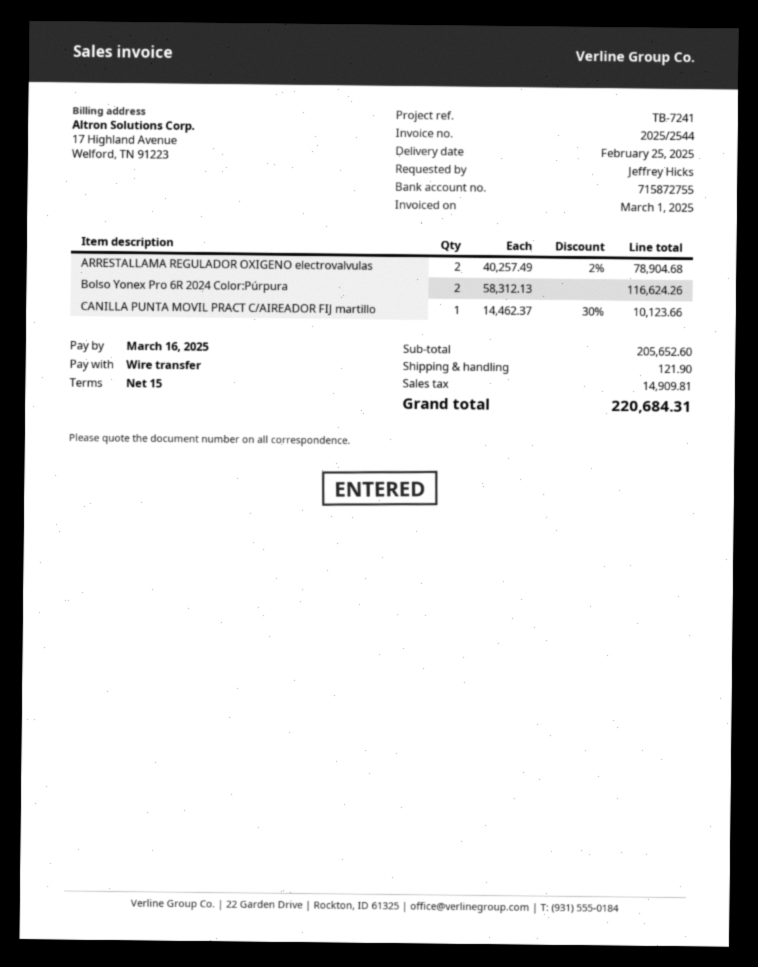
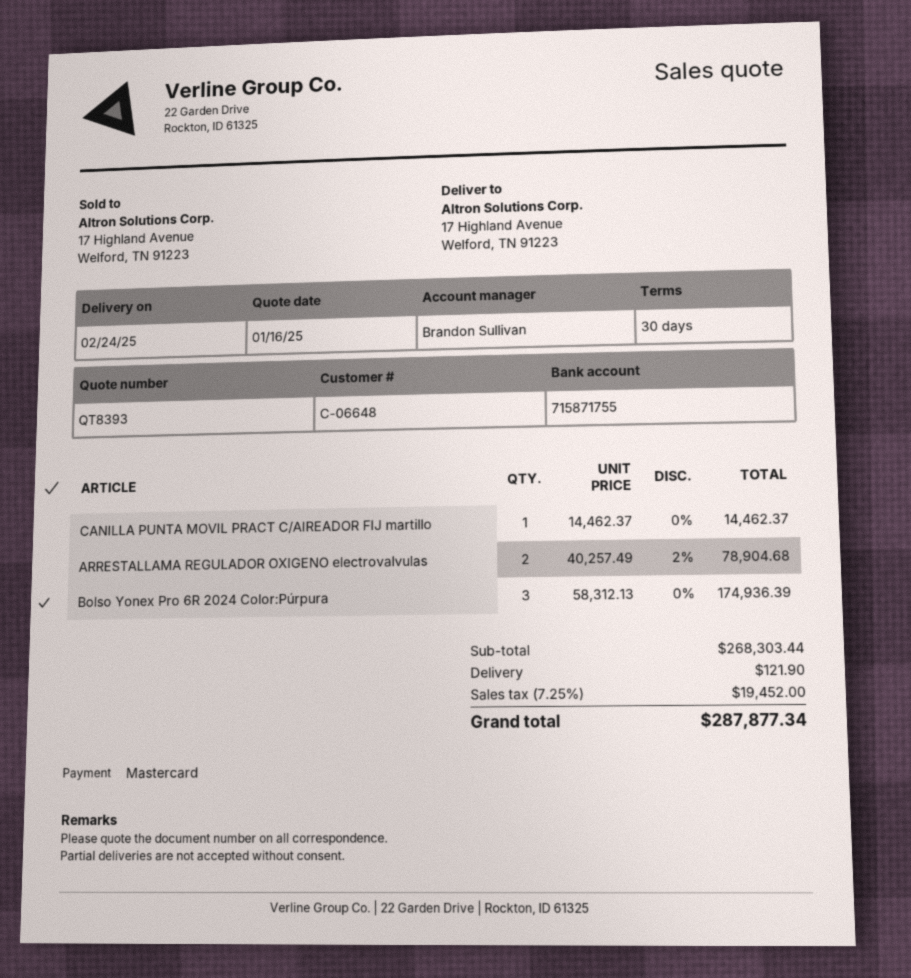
delivery date: 2025-02-25 -> 2025-02-24
payment terms: 15 days -> 30 days
payment method: bank transfer -> Mastercard
bank account: 715872755 -> 715871755
Bolso Yonex Pro 6R 2024 Color:Púrpura: 2 x 58312.13 = 116624.26 -> 3 x 58312.13 = 174936.39
CANILLA PUNTA MOVIL PRACT C/AIREADOR FIJ martillo: 1 x 14462.37 - 30% = 10123.66 -> 1 x 14462.37 = 14462.37
subtotal: 205652.60 -> 268303.44
tax: 14909.81 -> 19452.00
total: 220684.31 -> 287877.34

